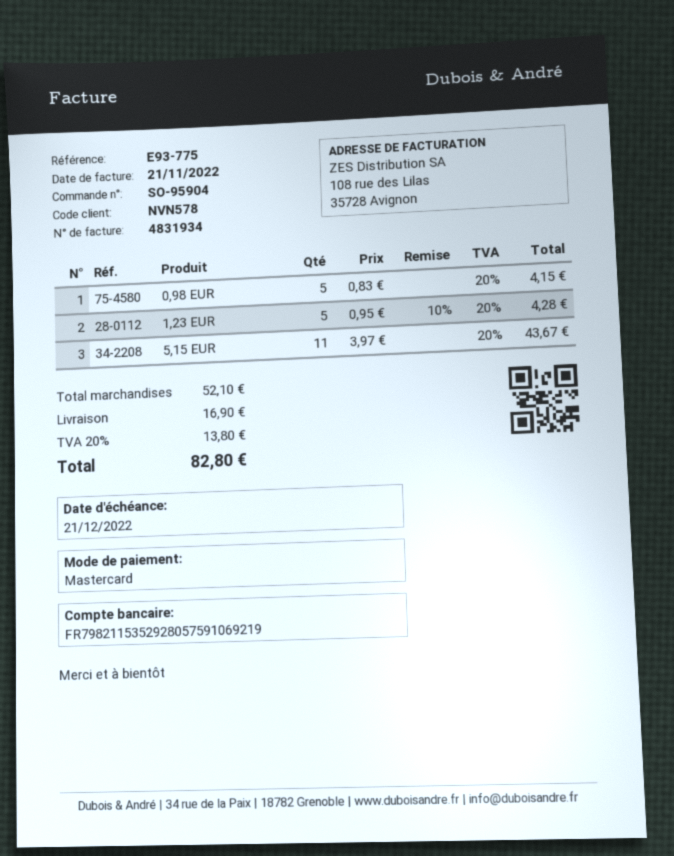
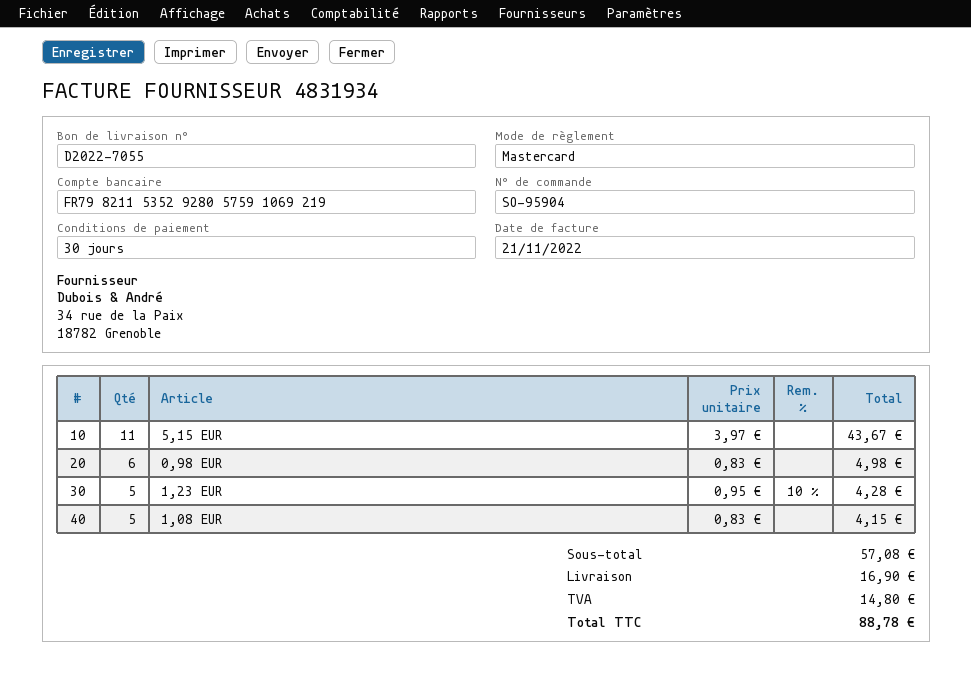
0,98 EUR: 5 x 0.83 = 4.15 -> 6 x 0.83 = 4.98
1,08 EUR: none -> 5 x 0.83 = 4.15
subtotal: 52.10 -> 57.08
tax: 13.80 -> 14.80
total: 82.80 -> 88.78

